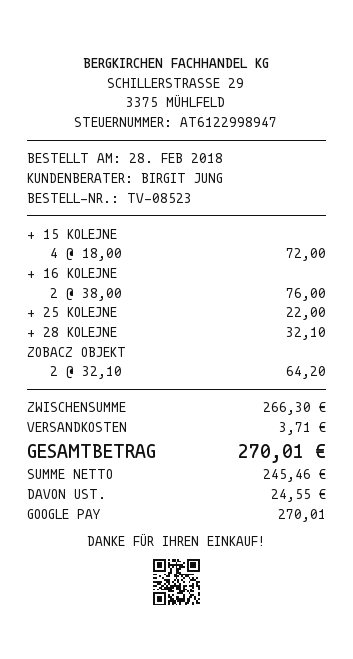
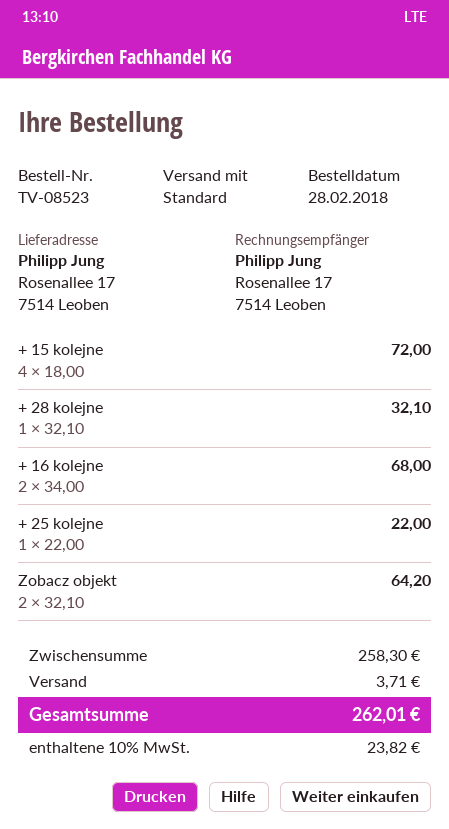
+ 16 KOLEJNE: 2 x 38.00 = 76.00 -> 2 x 34.00 = 68.00
subtotal: 266.30 -> 258.30
tax: 24.55 -> 23.82
total: 270.01 -> 262.01

